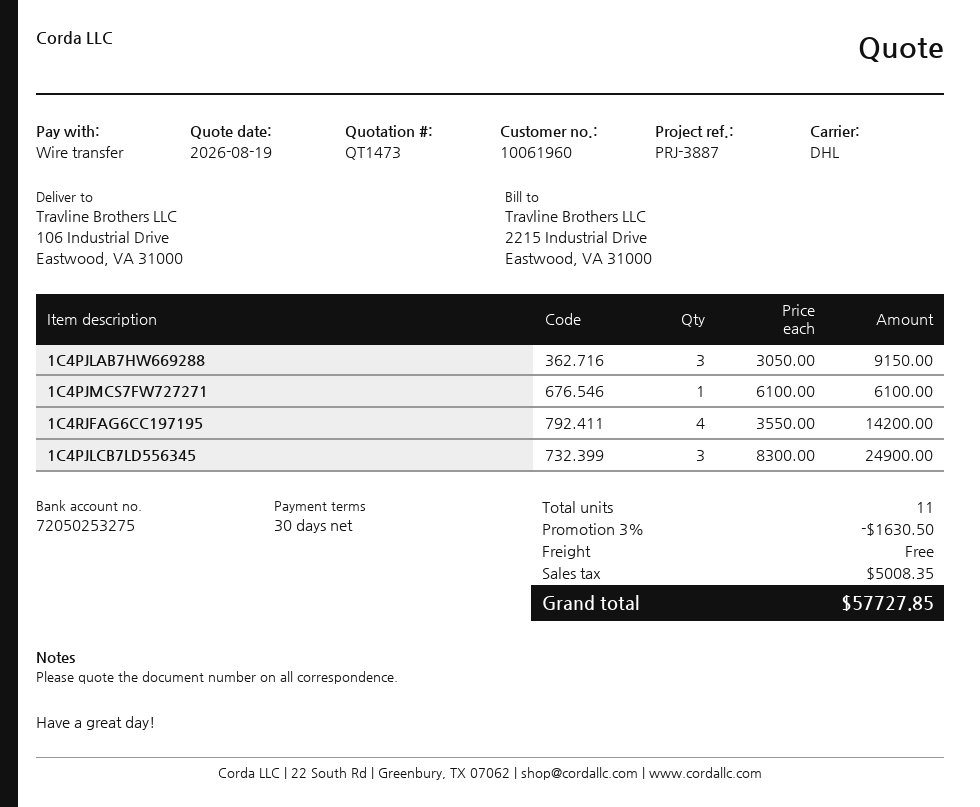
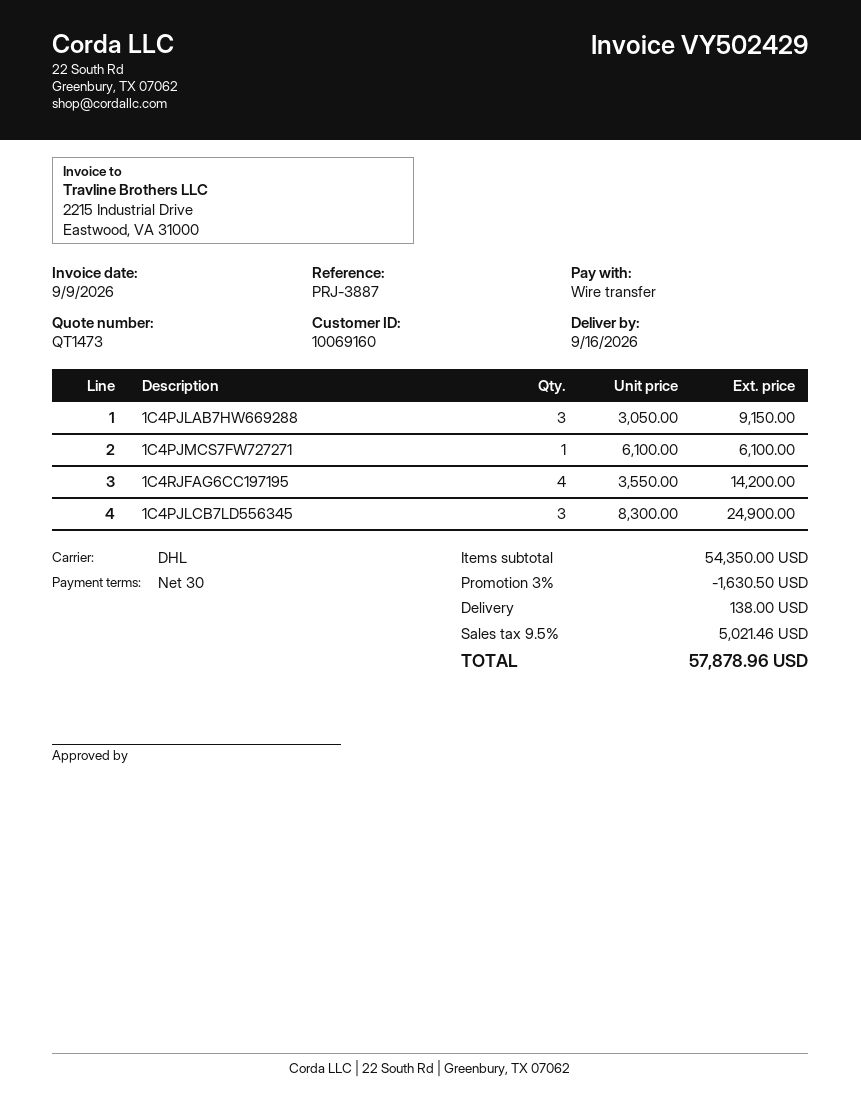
customer number: 10061960 -> 10069160
shipping: 0.00 -> 138.00
tax: 5008.35 -> 5021.46
total: 57727.85 -> 57878.96

